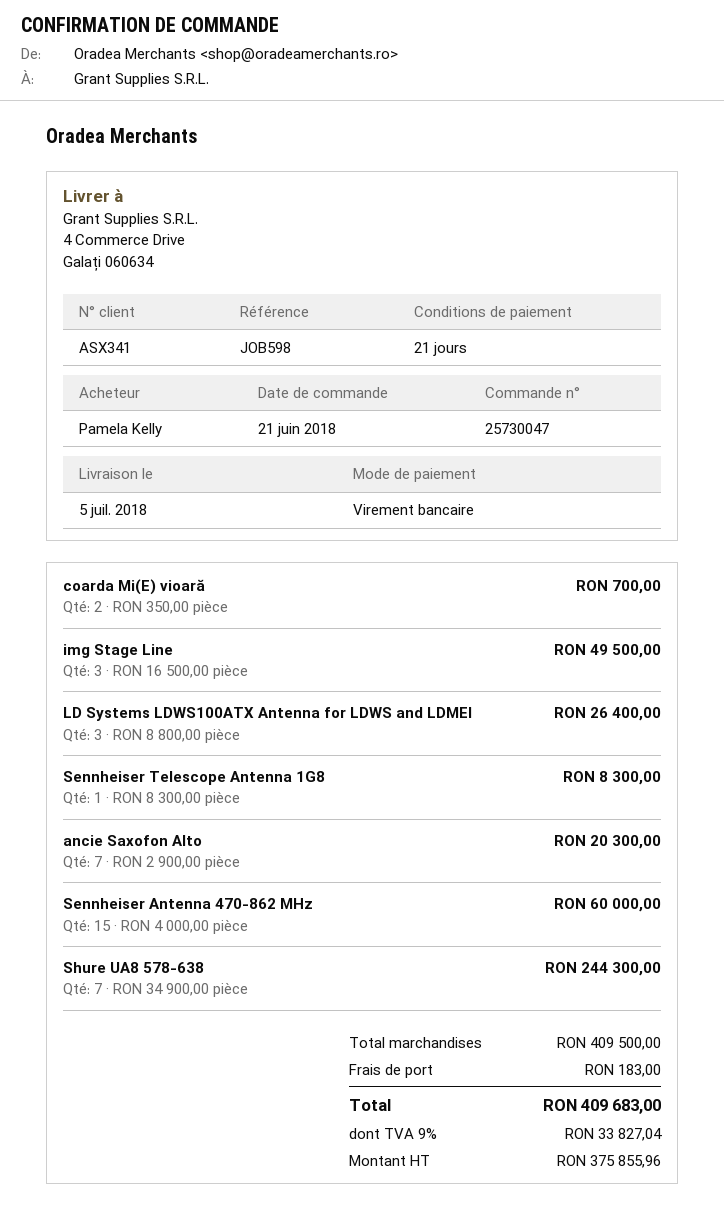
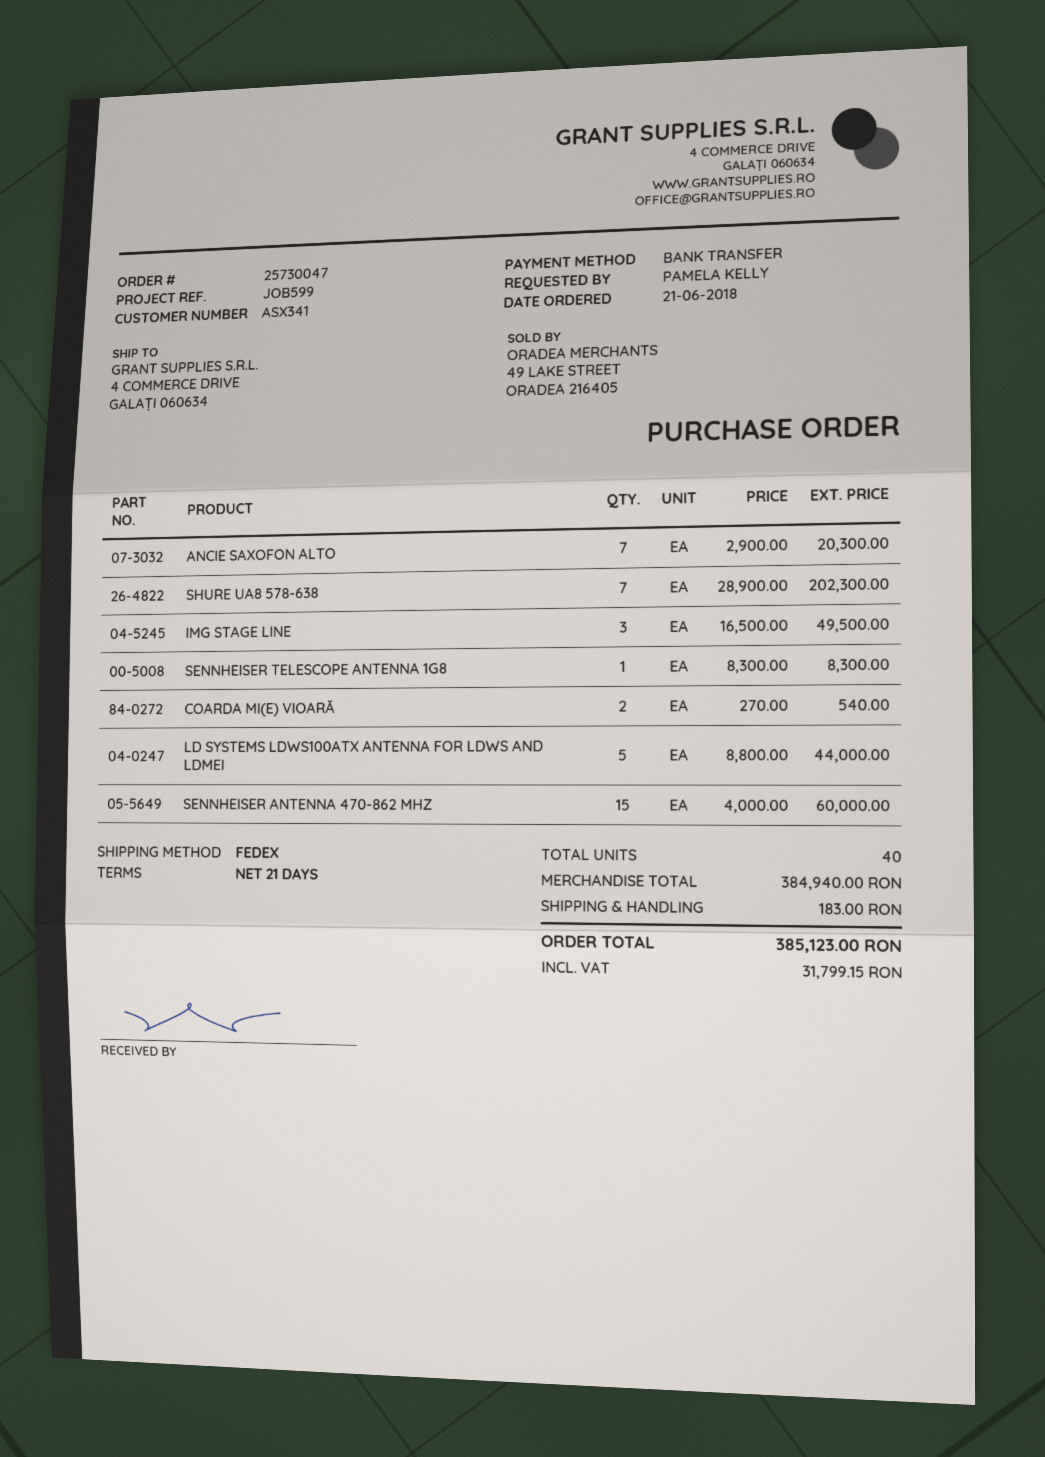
reference: JOB598 -> JOB599
coarda Mi(E) vioară: 2 x 350.00 = 700.00 -> 2 x 270.00 = 540.00
LD Systems LDWS100ATX Antenna for LDWS and LDMEI: 3 x 8800.00 = 26400.00 -> 5 x 8800.00 = 44000.00
Shure UA8 578-638: 7 x 34900.00 = 244300.00 -> 7 x 28900.00 = 202300.00
subtotal: 409500.00 -> 384940.00
tax: 33827.04 -> 31799.15
total: 409683.00 -> 385123.00

